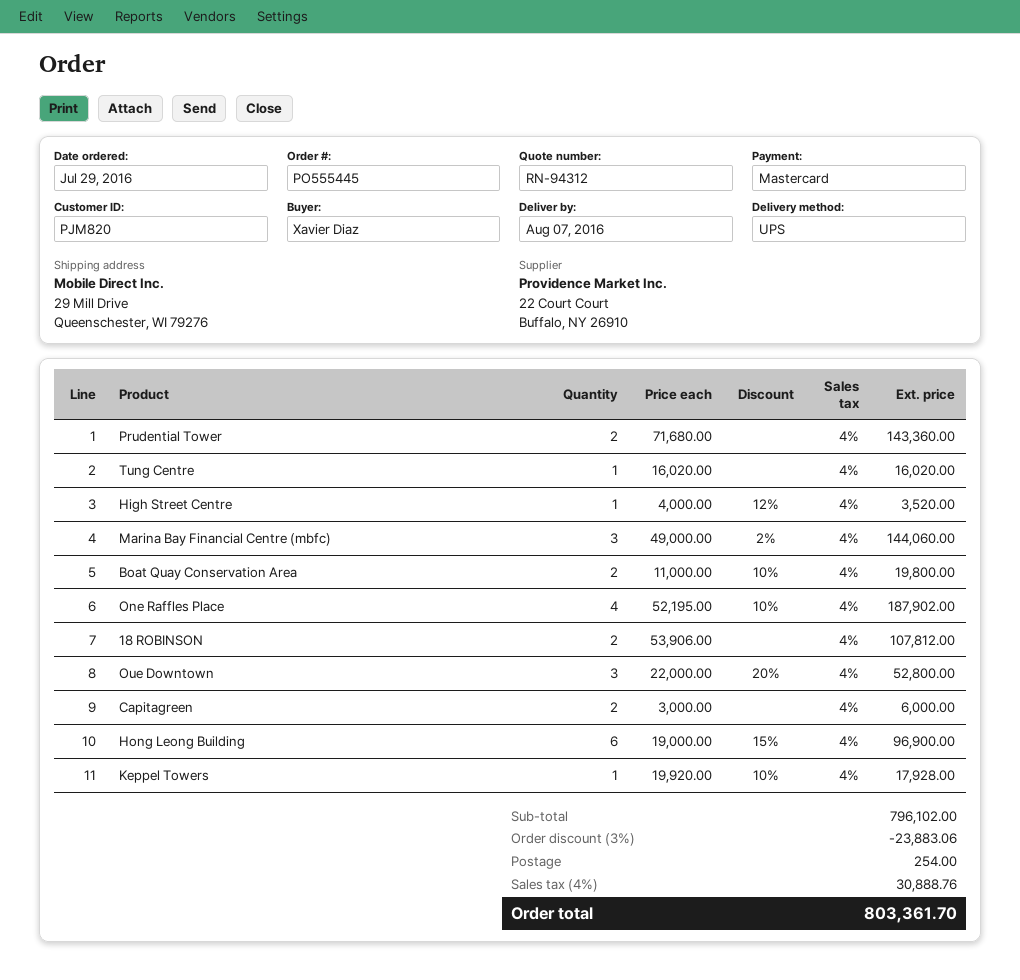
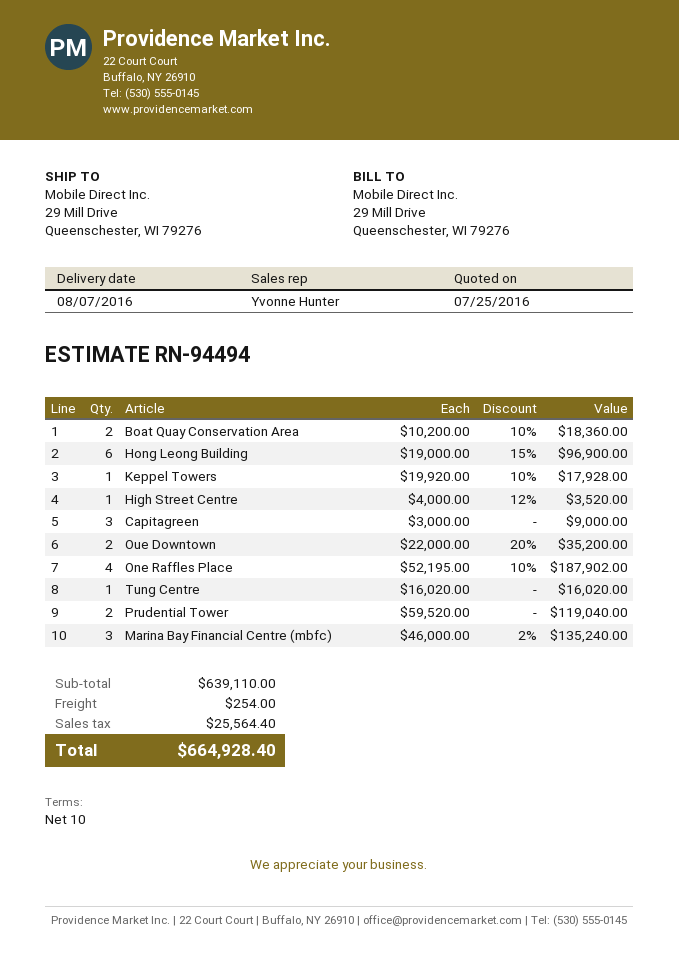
quote number: RN-94312 -> RN-94494
Prudential Tower: 2 x 71680.00 = 143360.00 -> 2 x 59520.00 = 119040.00
Marina Bay Financial Centre (mbfc): 3 x 49000.00 - 2% = 144060.00 -> 3 x 46000.00 - 2% = 135240.00
Boat Quay Conservation Area: 2 x 11000.00 - 10% = 19800.00 -> 2 x 10200.00 - 10% = 18360.00
18 ROBINSON: 2 x 53906.00 = 107812.00 -> none
Oue Downtown: 3 x 22000.00 - 20% = 52800.00 -> 2 x 22000.00 - 20% = 35200.00
Capitagreen: 2 x 3000.00 = 6000.00 -> 3 x 3000.00 = 9000.00
subtotal: 796102.00 -> 639110.00
discount: 3% = 23883.06 -> none
tax: 30888.76 -> 25564.40
total: 803361.70 -> 664928.40

